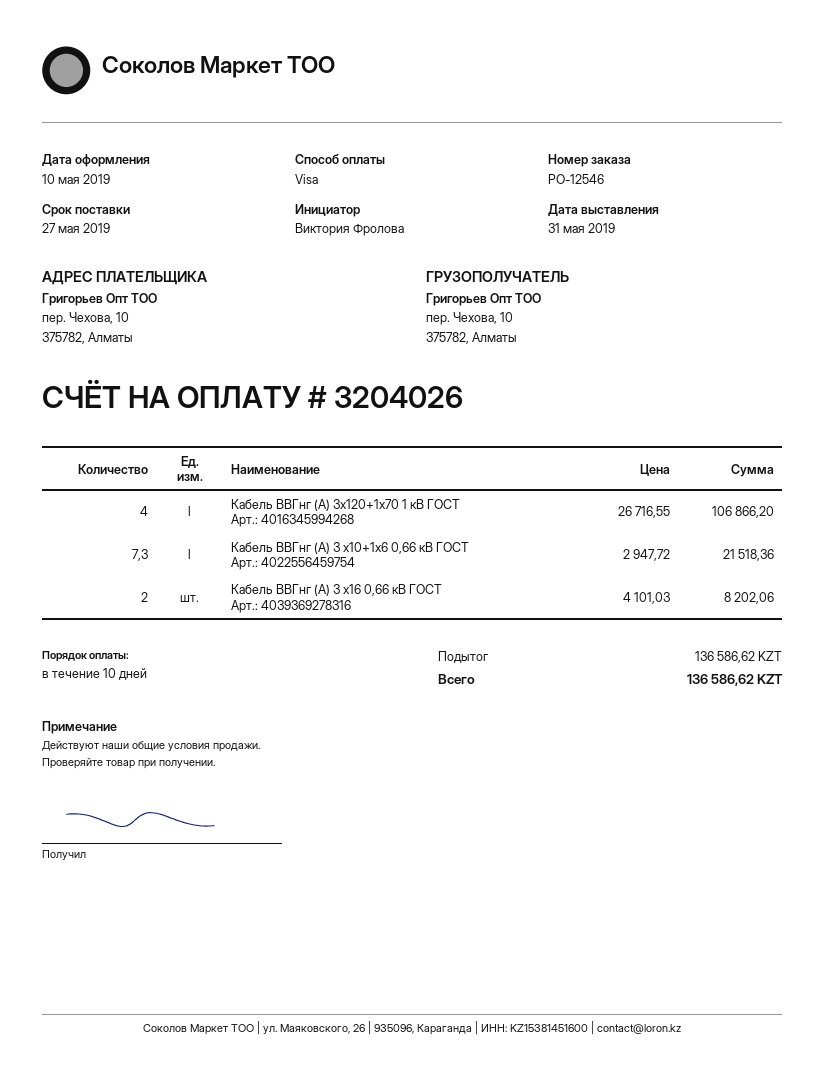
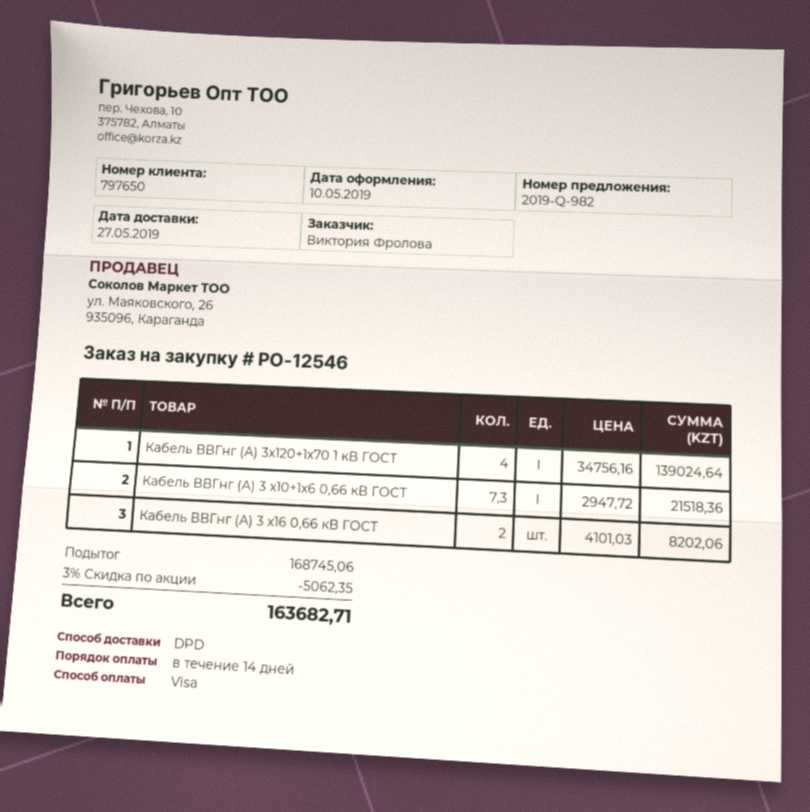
payment terms: 10 days -> 14 days
Кабель ВВГнг (А) 3х120+1х70 1 кВ ГОСТ: 4 x 26716.55 = 106866.20 -> 4 x 34756.16 = 139024.64
subtotal: 136586.62 -> 168745.06
discount: none -> 3% = 5062.35
total: 136586.62 -> 163682.71

